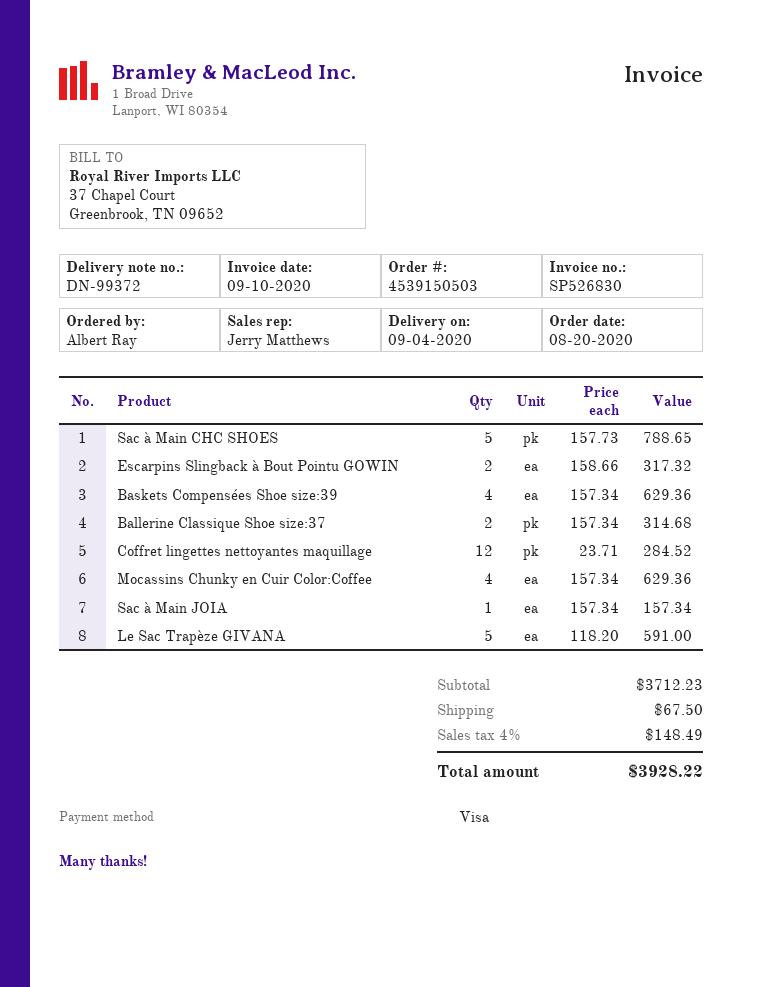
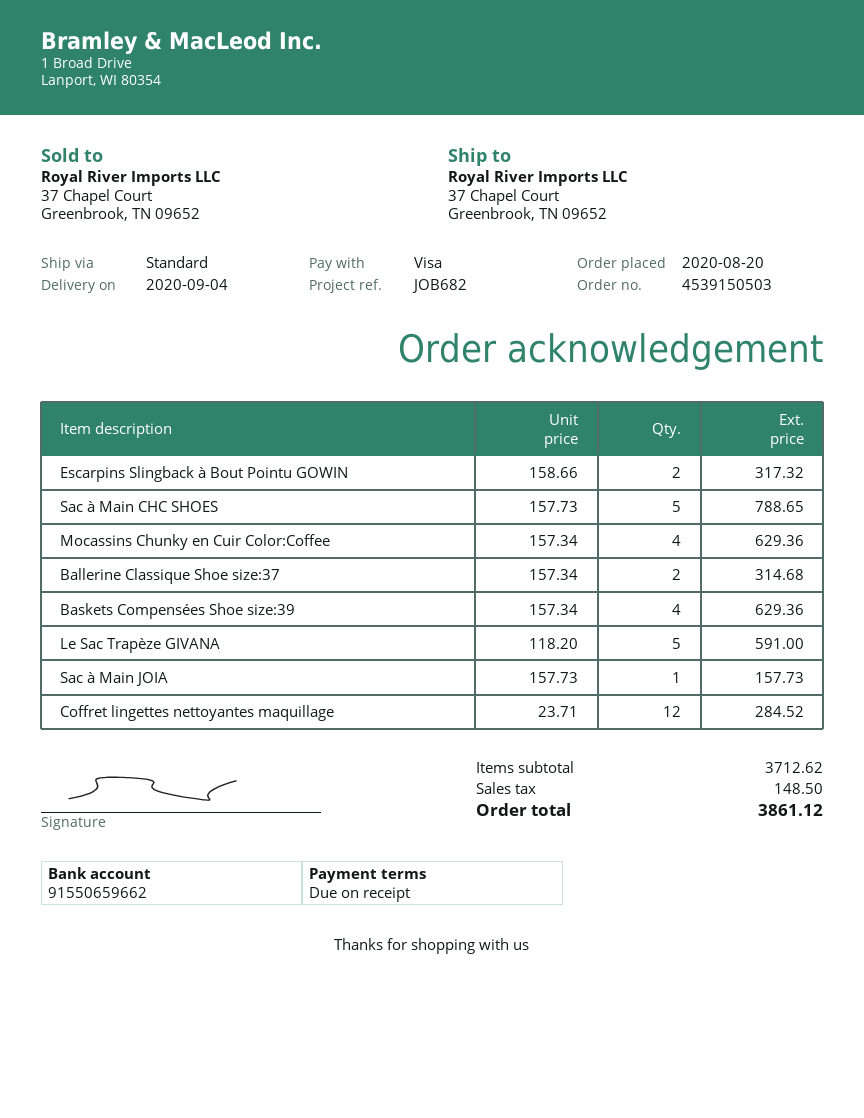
Sac à Main JOIA: 1 x 157.34 = 157.34 -> 1 x 157.73 = 157.73
subtotal: 3712.23 -> 3712.62
shipping: 67.50 -> none
tax: 148.49 -> 148.50
total: 3928.22 -> 3861.12

